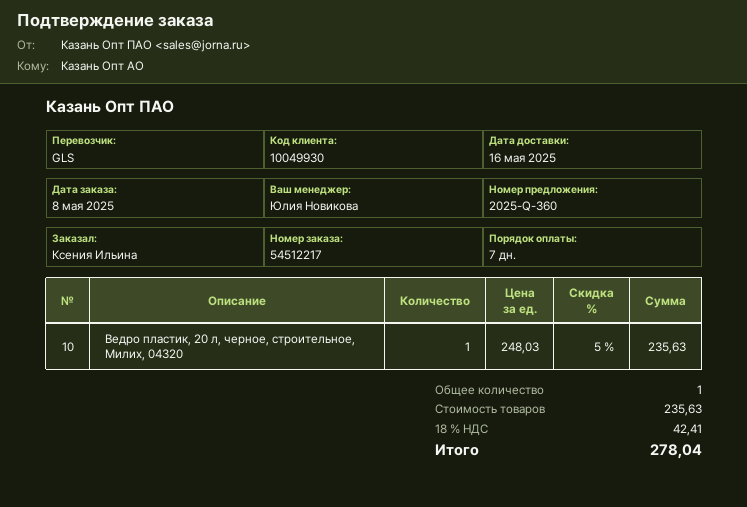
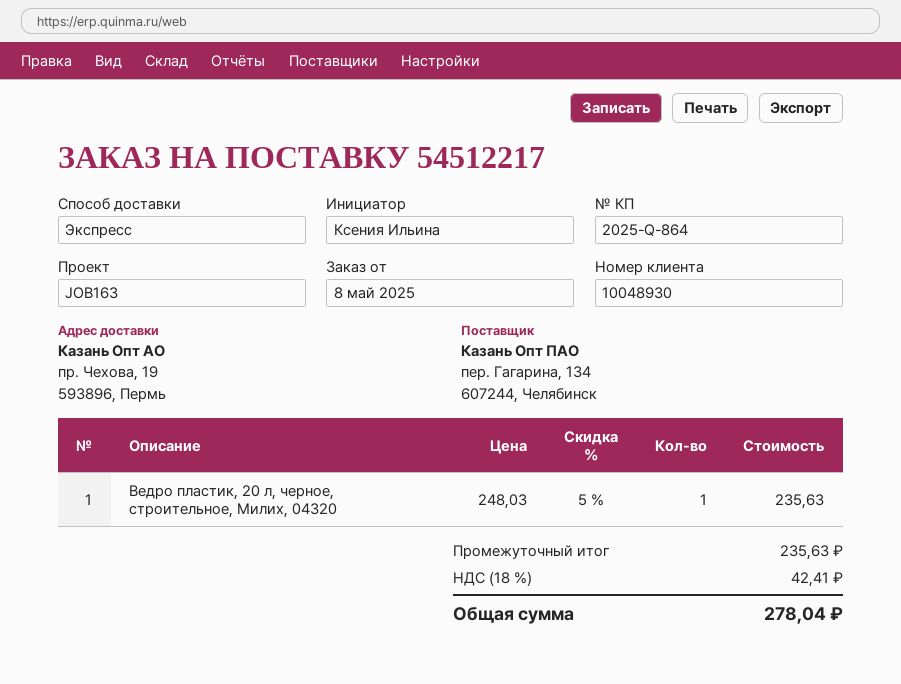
quote number: 2025-Q-360 -> 2025-Q-864
customer number: 10049930 -> 10048930
shipping method: GLS -> express

